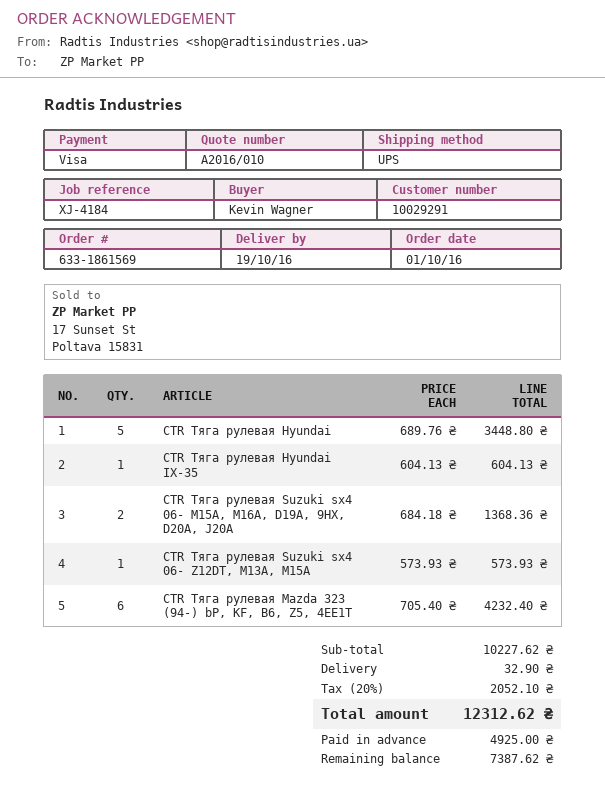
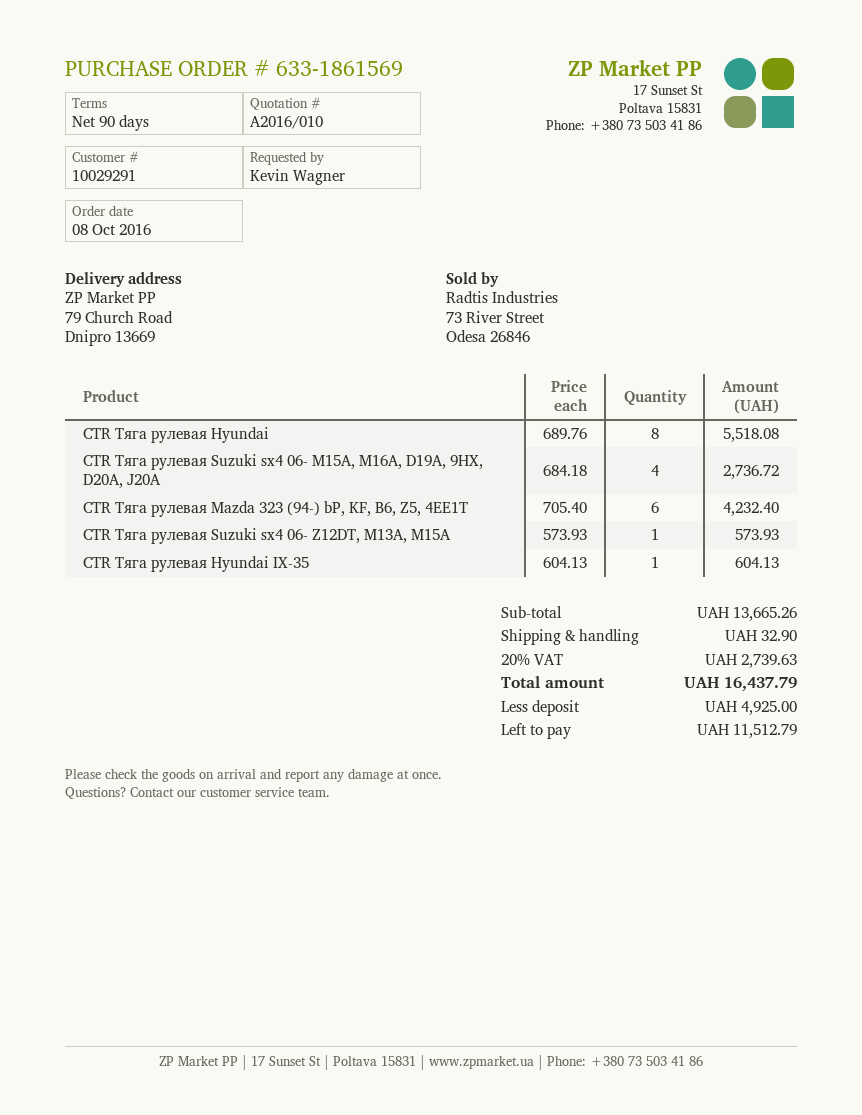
order date: 2016-10-01 -> 2016-10-08
CTR Тяга рулевая Hyundai: 5 x 689.76 = 3448.80 -> 8 x 689.76 = 5518.08
CTR Тяга рулевая Suzuki sx4 06- M15A, M16A, D19A, 9HX, D20A, J20A: 2 x 684.18 = 1368.36 -> 4 x 684.18 = 2736.72
subtotal: 10227.62 -> 13665.26
tax: 20% = 2052.10 -> 20% = 2739.63
total: 12312.62 -> 16437.79
balance: 7387.62 -> 11512.79

